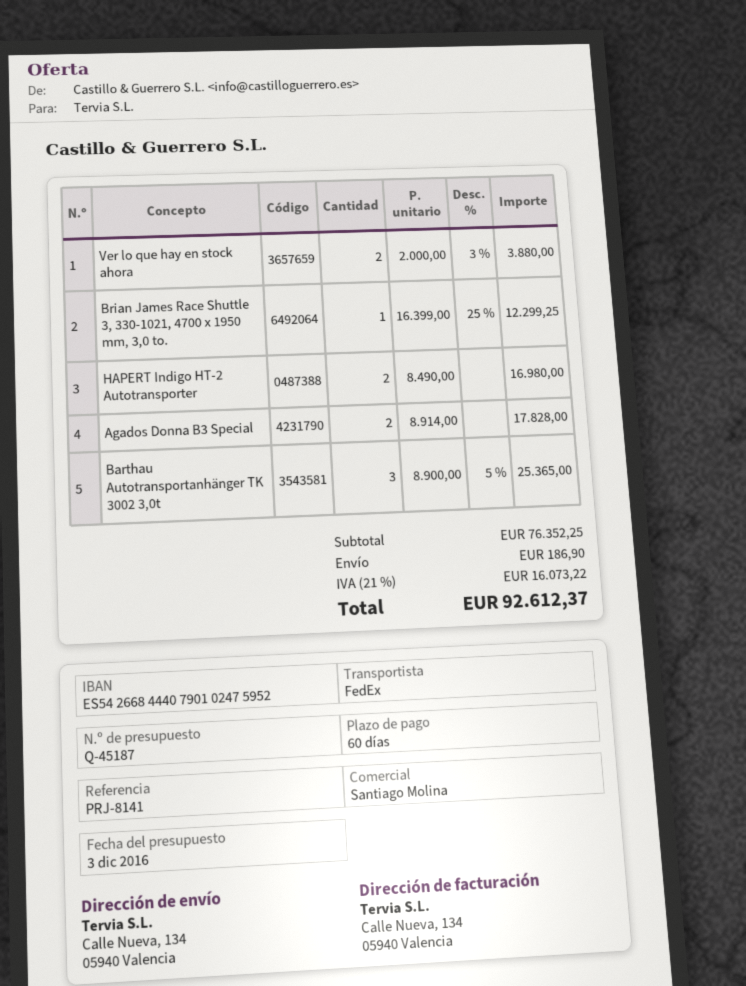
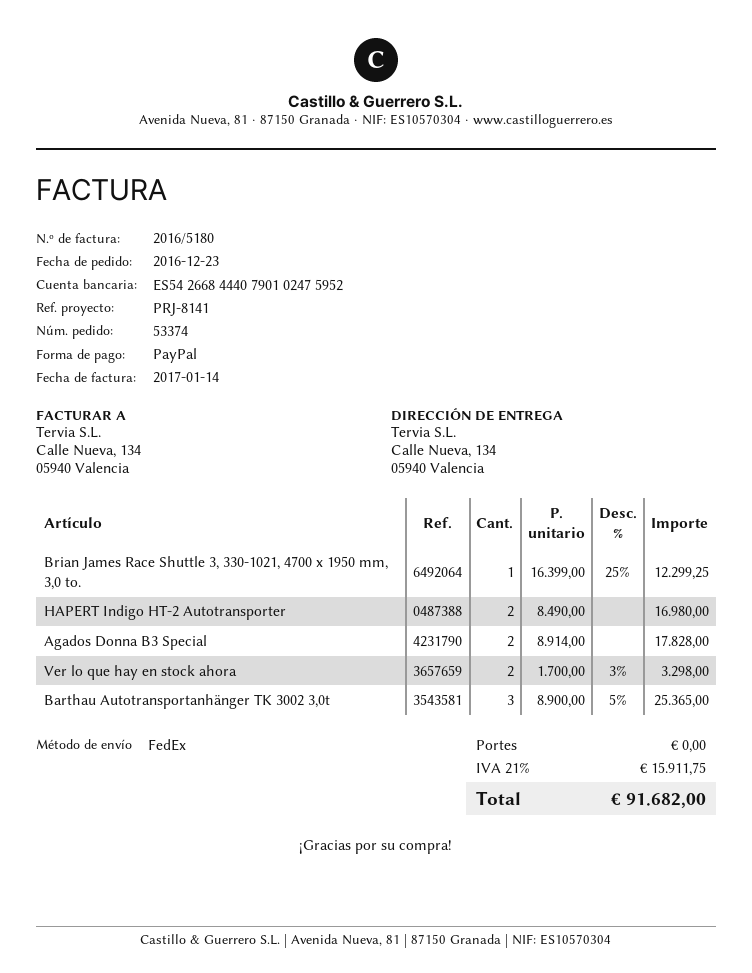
Ver lo que hay en stock ahora: 2 x 2000.00 - 3% = 3880.00 -> 2 x 1700.00 - 3% = 3298.00
shipping: 186.90 -> 0.00
tax: 21% = 16073.22 -> 21% = 15911.75
total: 92612.37 -> 91682.00

